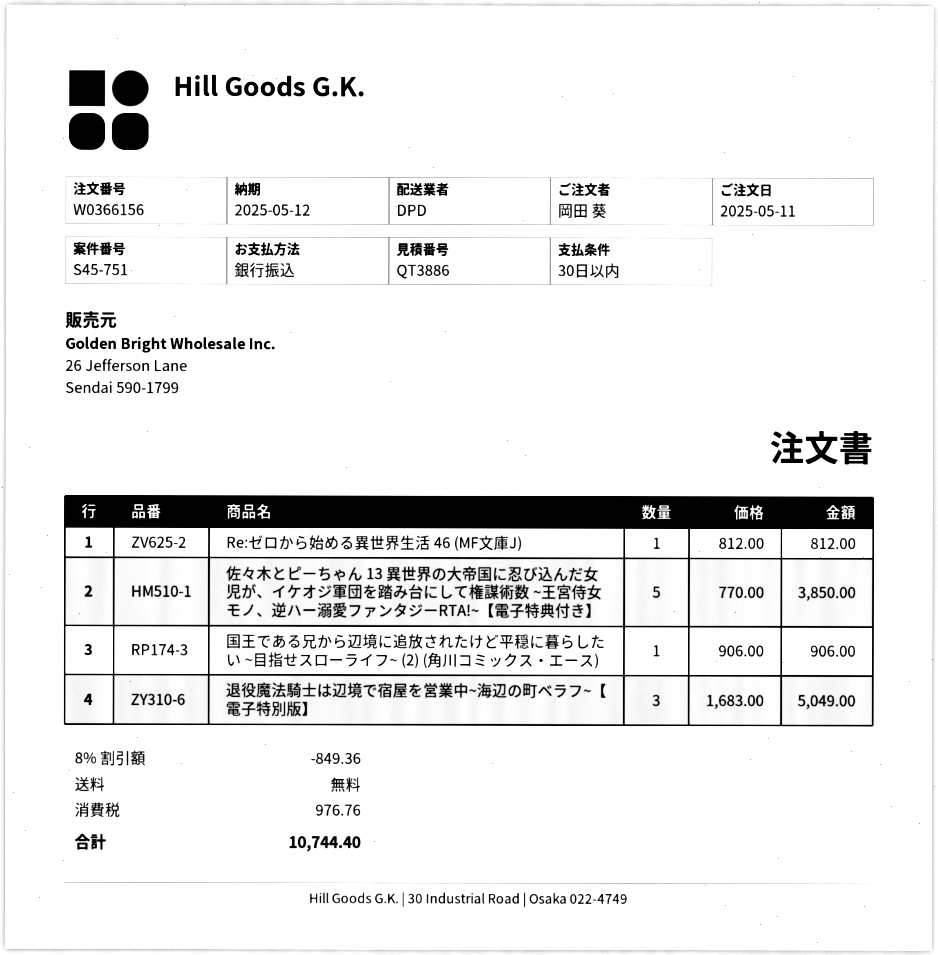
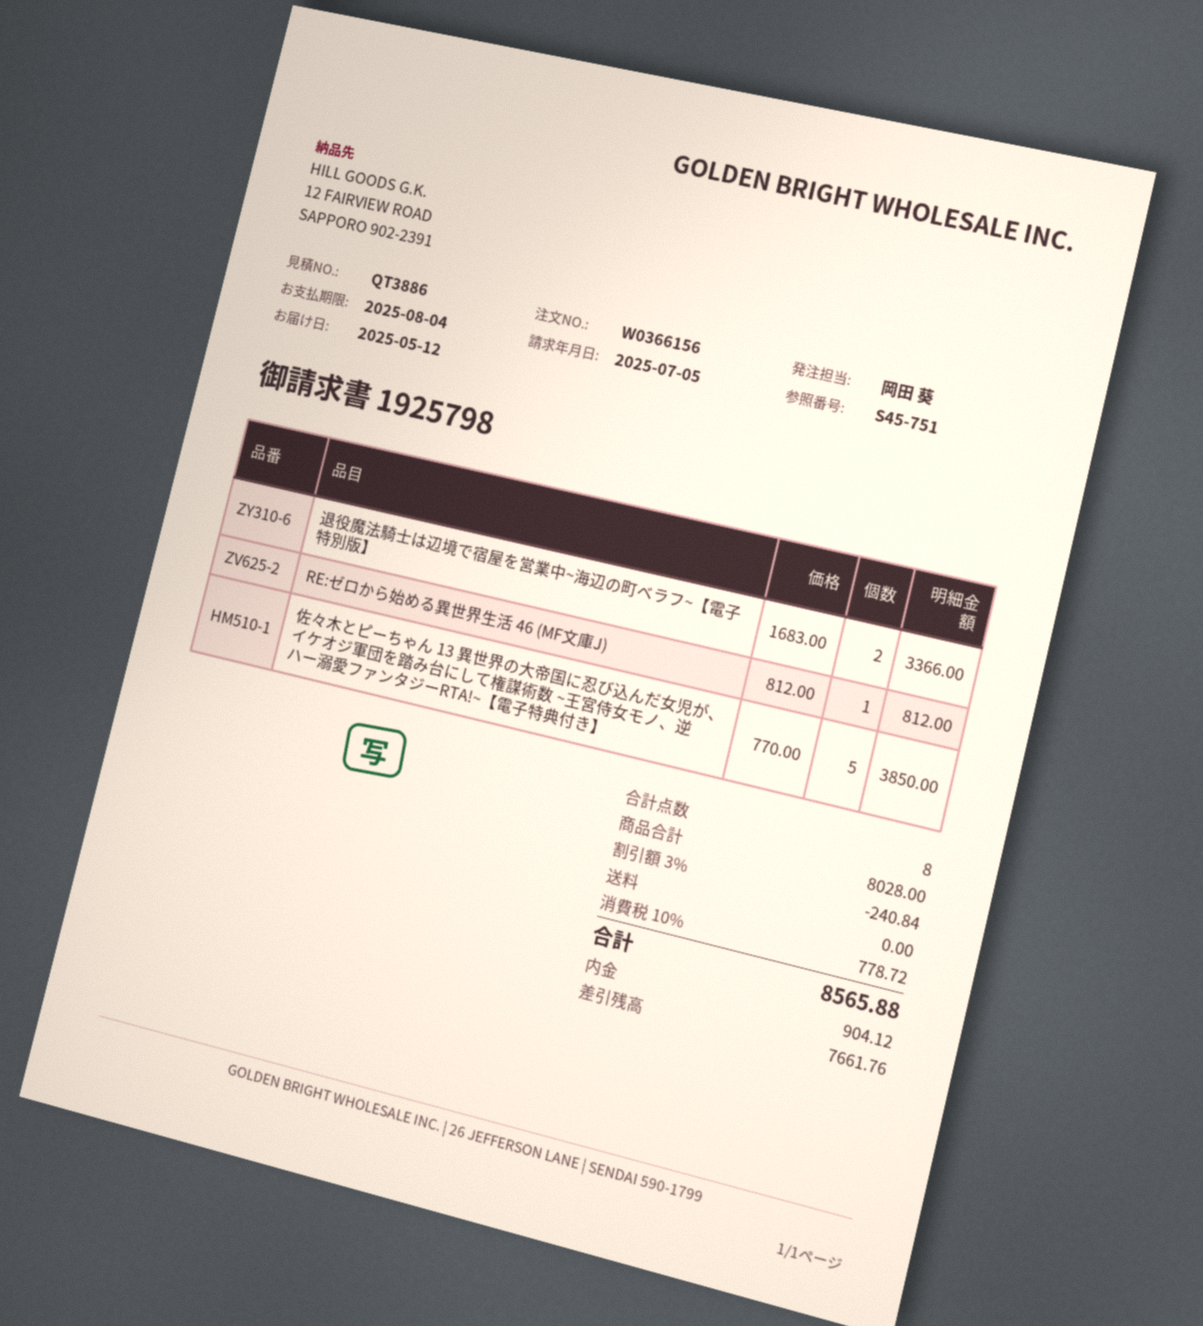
国王である兄から辺境に追放されたけど平穏に暮らしたい ~目指せスローライフ~ (2) (角川コミックス・エース): 1 x 906.00 = 906.00 -> none
退役魔法騎士は辺境で宿屋を営業中~海辺の町ベラフ~【電子特別版】: 3 x 1683.00 = 5049.00 -> 2 x 1683.00 = 3366.00
discount: 8% = 849.36 -> 3% = 240.84
tax: 976.76 -> 778.72
total: 10744.40 -> 8565.88

